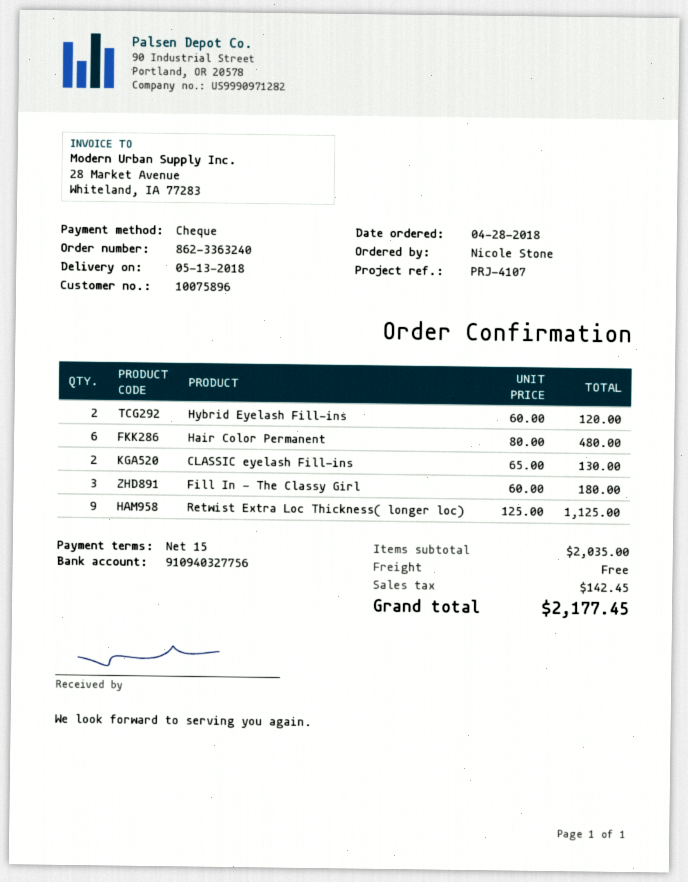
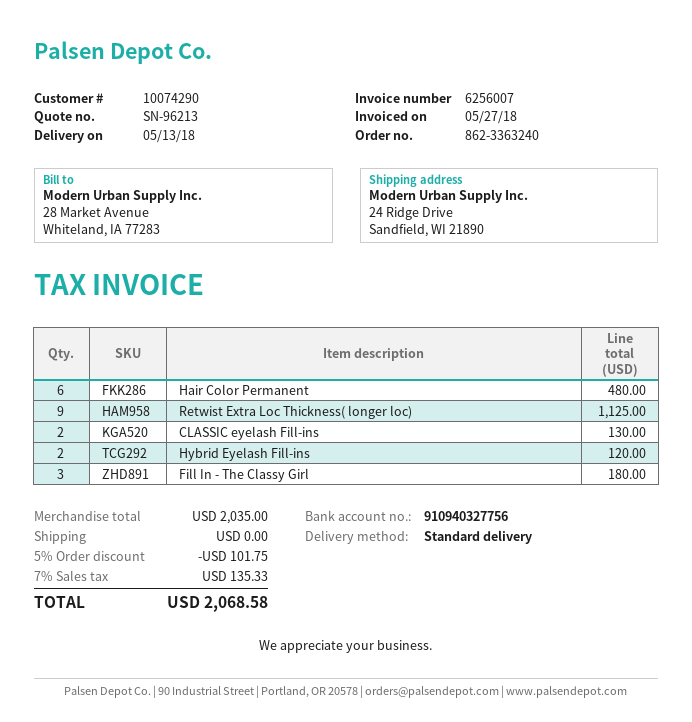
customer number: 10075896 -> 10074290
discount: none -> 5% = 101.75
tax: 142.45 -> 135.33
total: 2177.45 -> 2068.58

